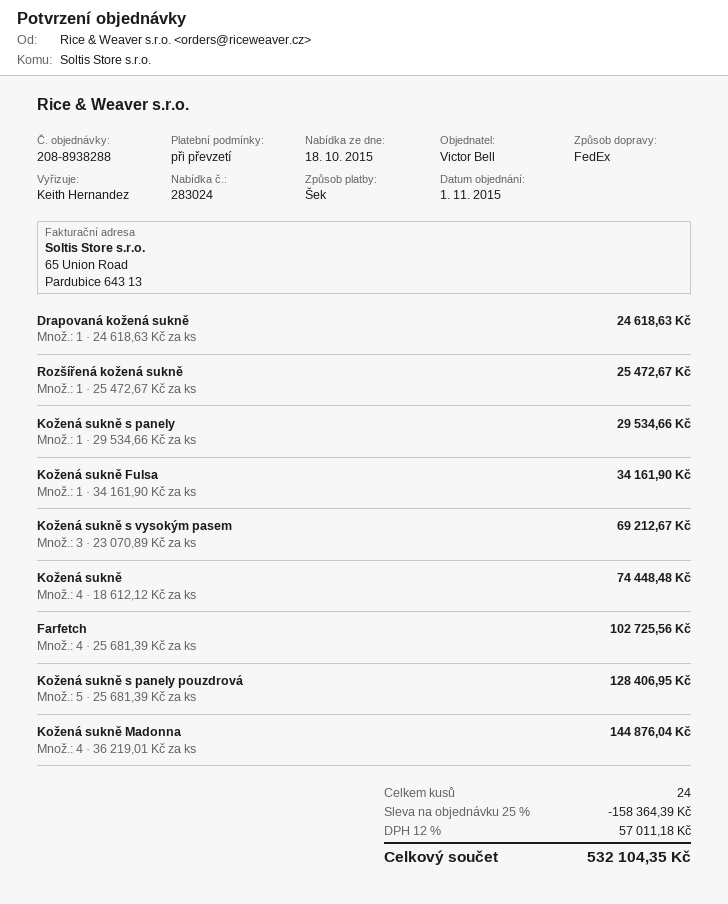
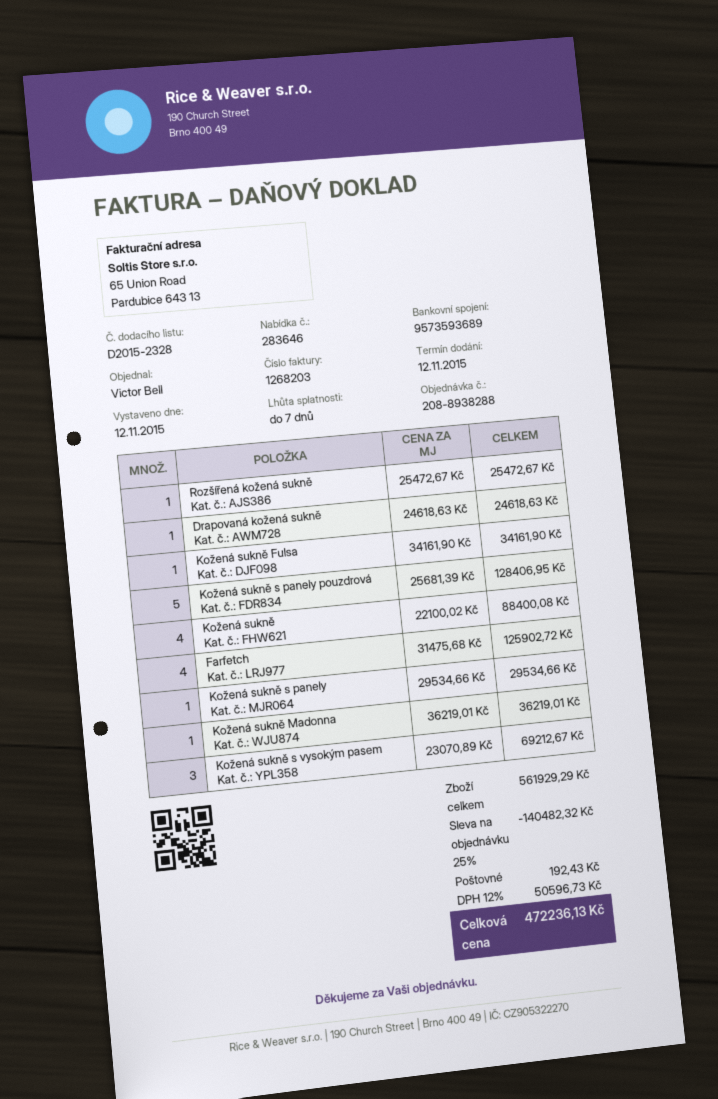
quote number: 283024 -> 283646
payment terms: on receipt -> 7 days
Kožená sukně: 4 x 18612.12 = 74448.48 -> 4 x 22100.02 = 88400.08
Farfetch: 4 x 25681.39 = 102725.56 -> 4 x 31475.68 = 125902.72
Kožená sukně Madonna: 4 x 36219.01 = 144876.04 -> 1 x 36219.01 = 36219.01
discount: 25% = 158364.39 -> 25% = 140482.32
shipping: none -> 192.43
tax: 12% = 57011.18 -> 12% = 50596.73
total: 532104.35 -> 472236.13

